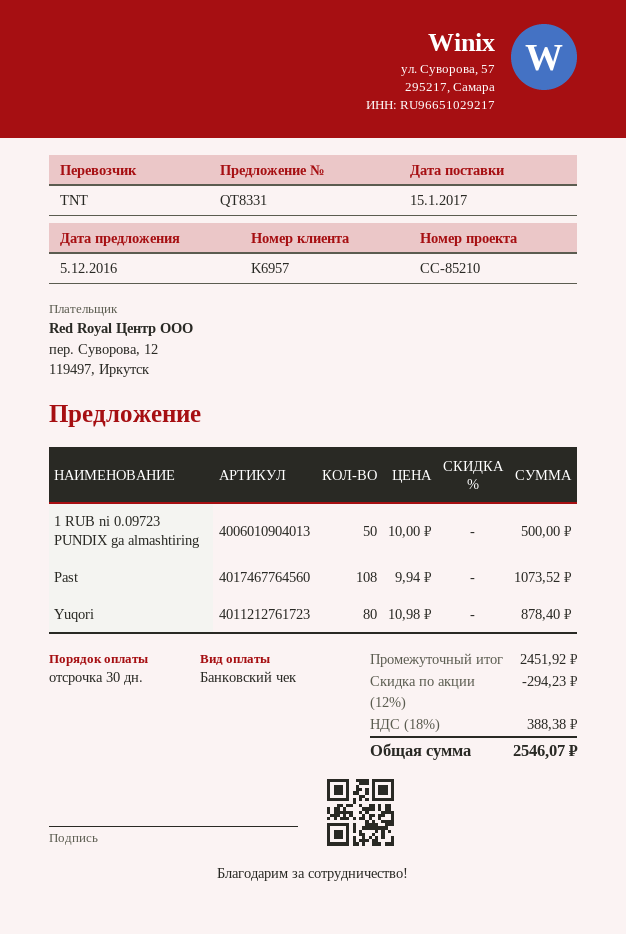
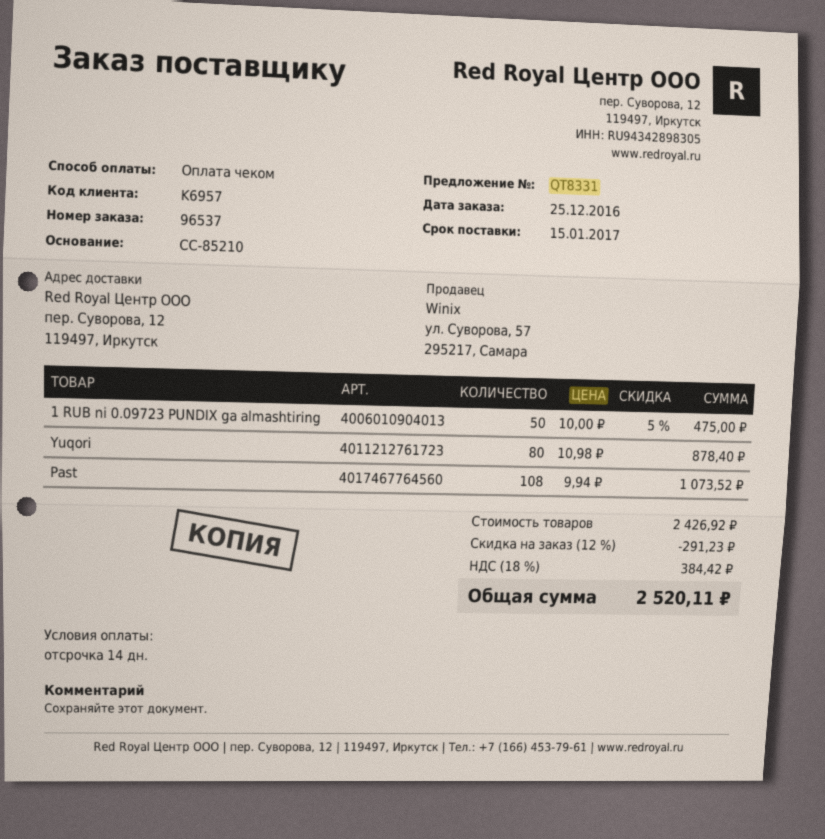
payment terms: 30 days -> 14 days
1 RUB ni 0.09723 PUNDIX ga almashtiring: 50 x 10.00 = 500.00 -> 50 x 10.00 - 5% = 475.00
subtotal: 2451.92 -> 2426.92
discount: 12% = 294.23 -> 12% = 291.23
tax: 18% = 388.38 -> 18% = 384.42
total: 2546.07 -> 2520.11

